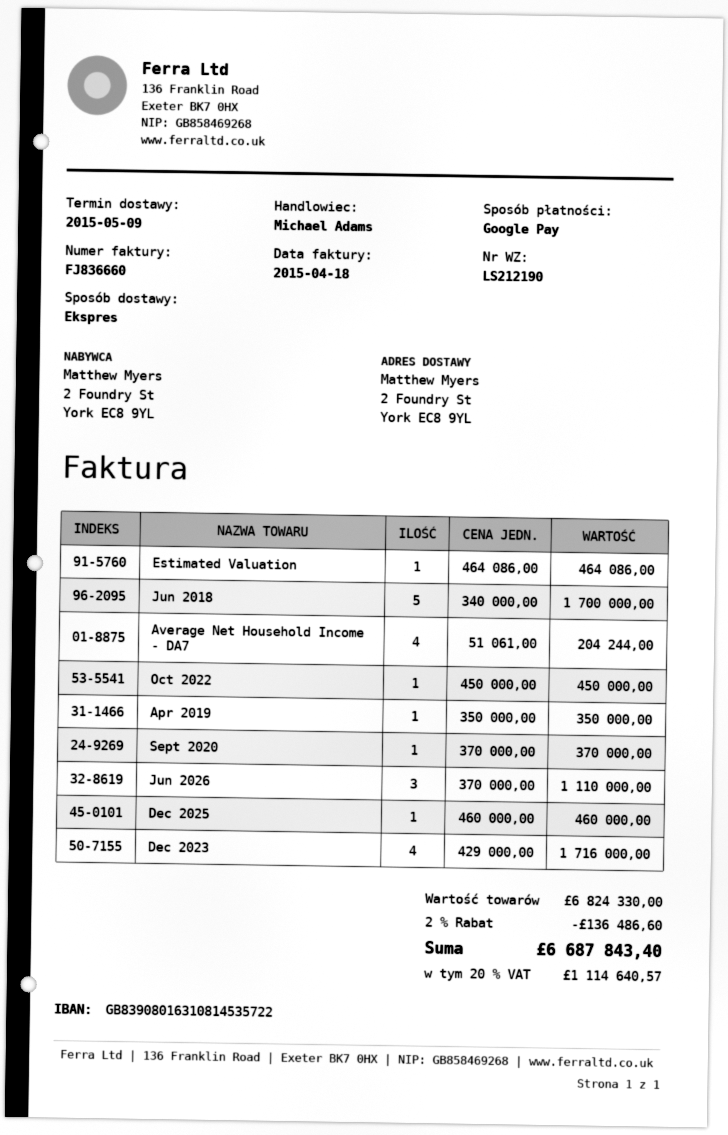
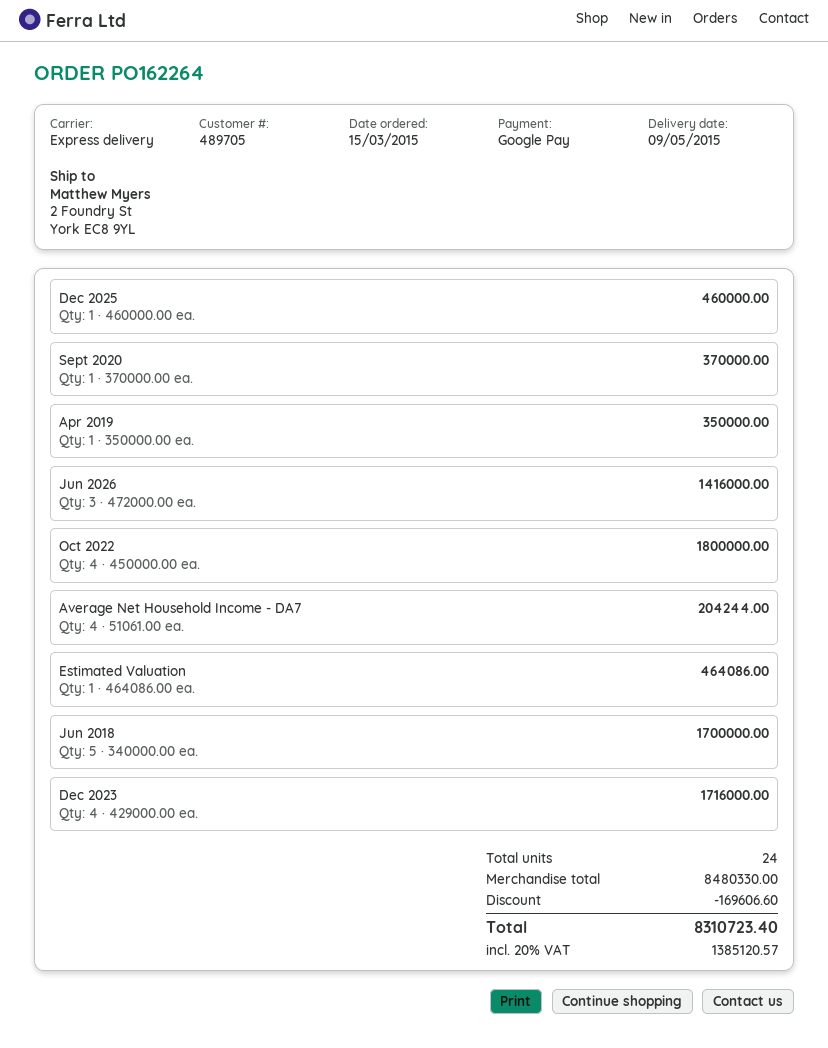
Oct 2022: 1 x 450000.00 = 450000.00 -> 4 x 450000.00 = 1800000.00
Jun 2026: 3 x 370000.00 = 1110000.00 -> 3 x 472000.00 = 1416000.00
subtotal: 6824330.00 -> 8480330.00
discount: 136486.60 -> 169606.60
tax: 20% = 1114640.57 -> 20% = 1385120.57
total: 6687843.40 -> 8310723.40

